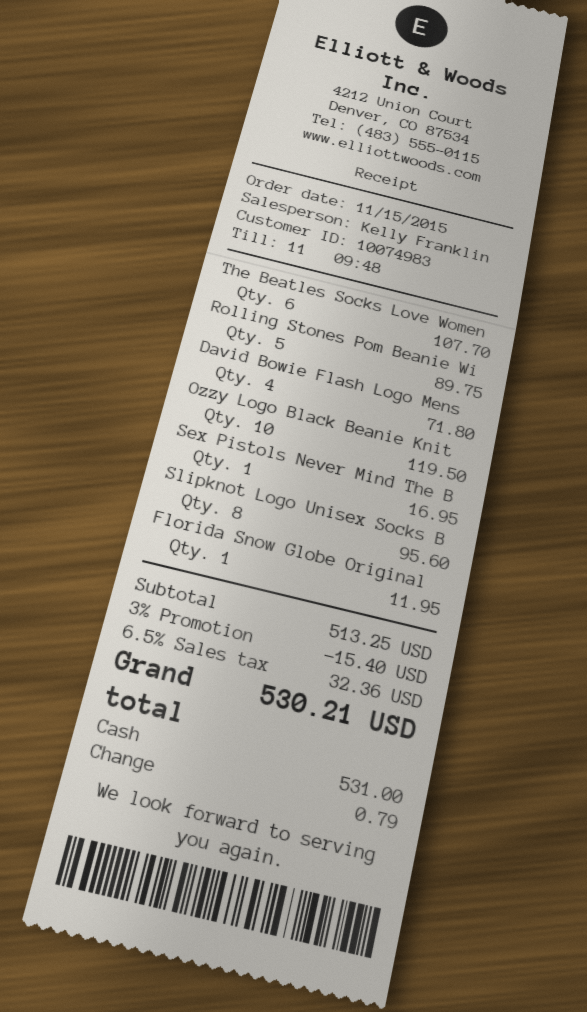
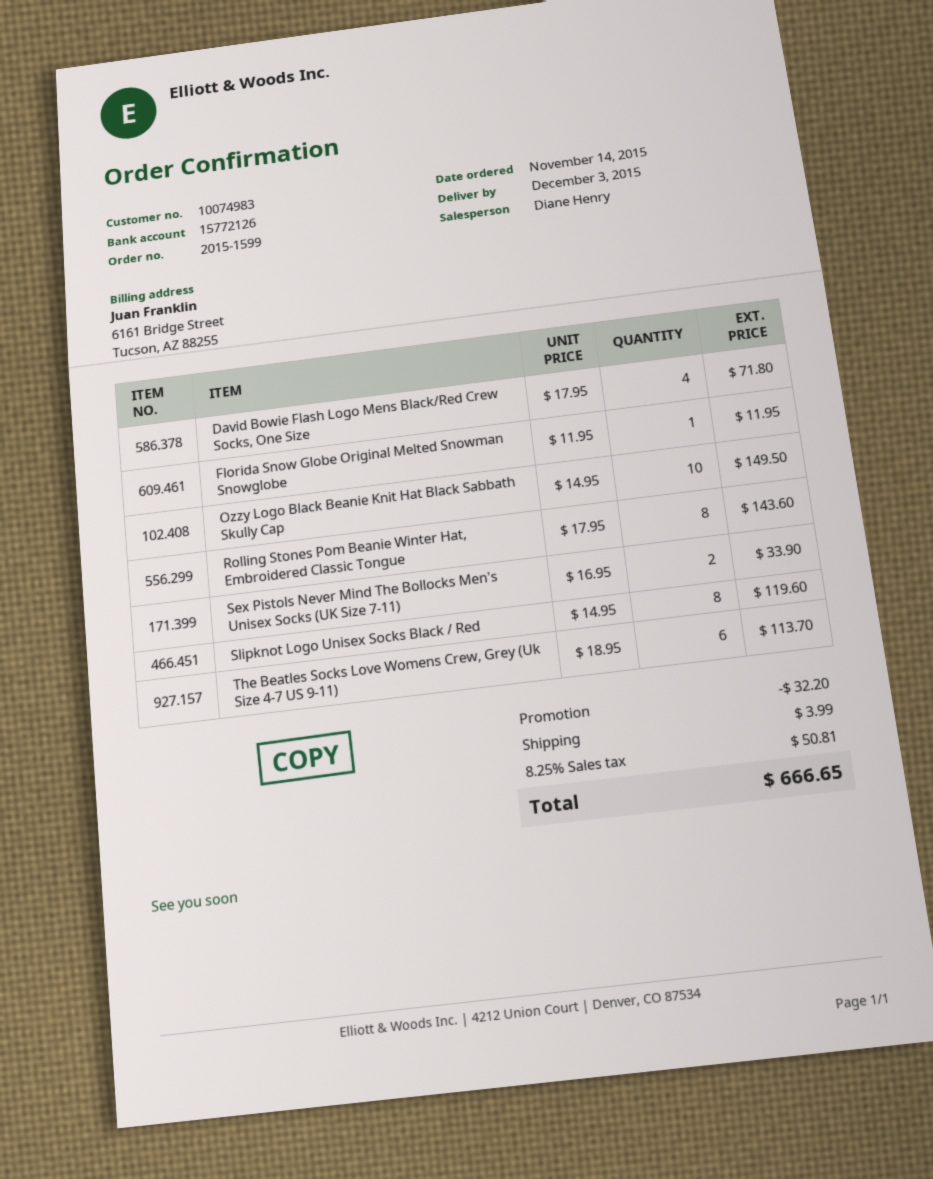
order date: 2015-11-15 -> 2015-11-14
sales rep: Kelly Franklin -> Diane Henry
The Beatles Socks Love Women: 6 for 107.70 -> 6 for 113.70
Rolling Stones Pom Beanie Wi: 5 for 89.75 -> 8 for 143.60
Ozzy Logo Black Beanie Knit: 10 for 119.50 -> 10 for 149.50
Sex Pistols Never Mind The B: 1 for 16.95 -> 2 for 33.90
Slipknot Logo Unisex Socks B: 8 for 95.60 -> 8 for 119.60
discount: 15.40 -> 32.20
shipping: none -> 3.99
tax: 6.5% = 32.36 -> 8.25% = 50.81
total: 530.21 -> 666.65

